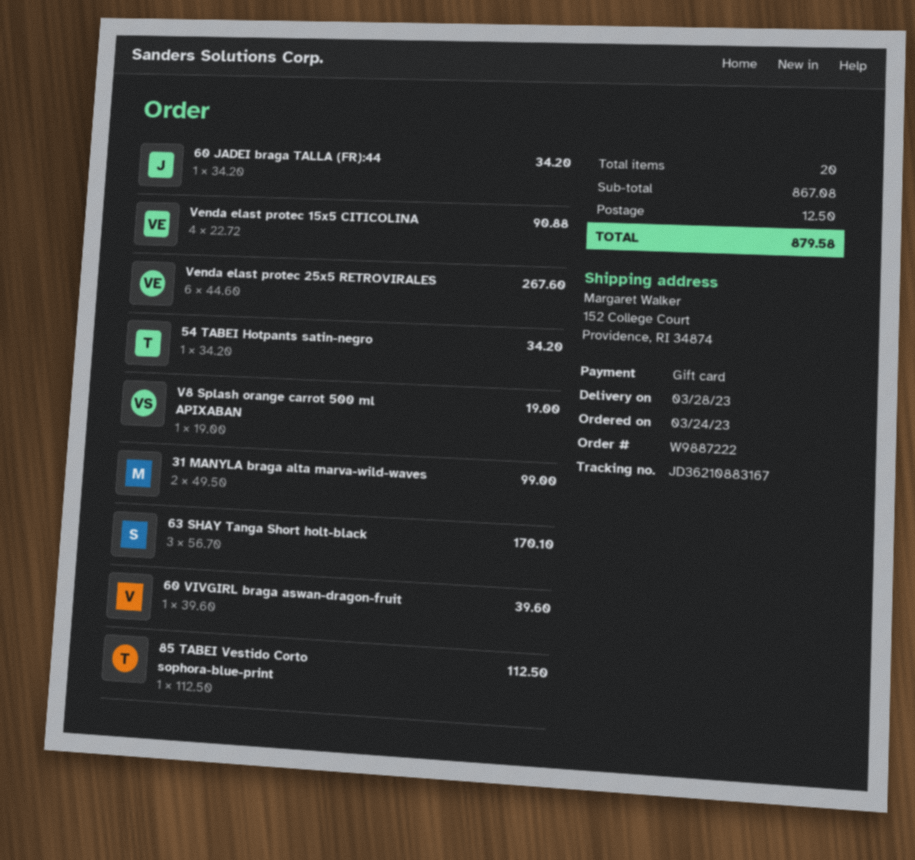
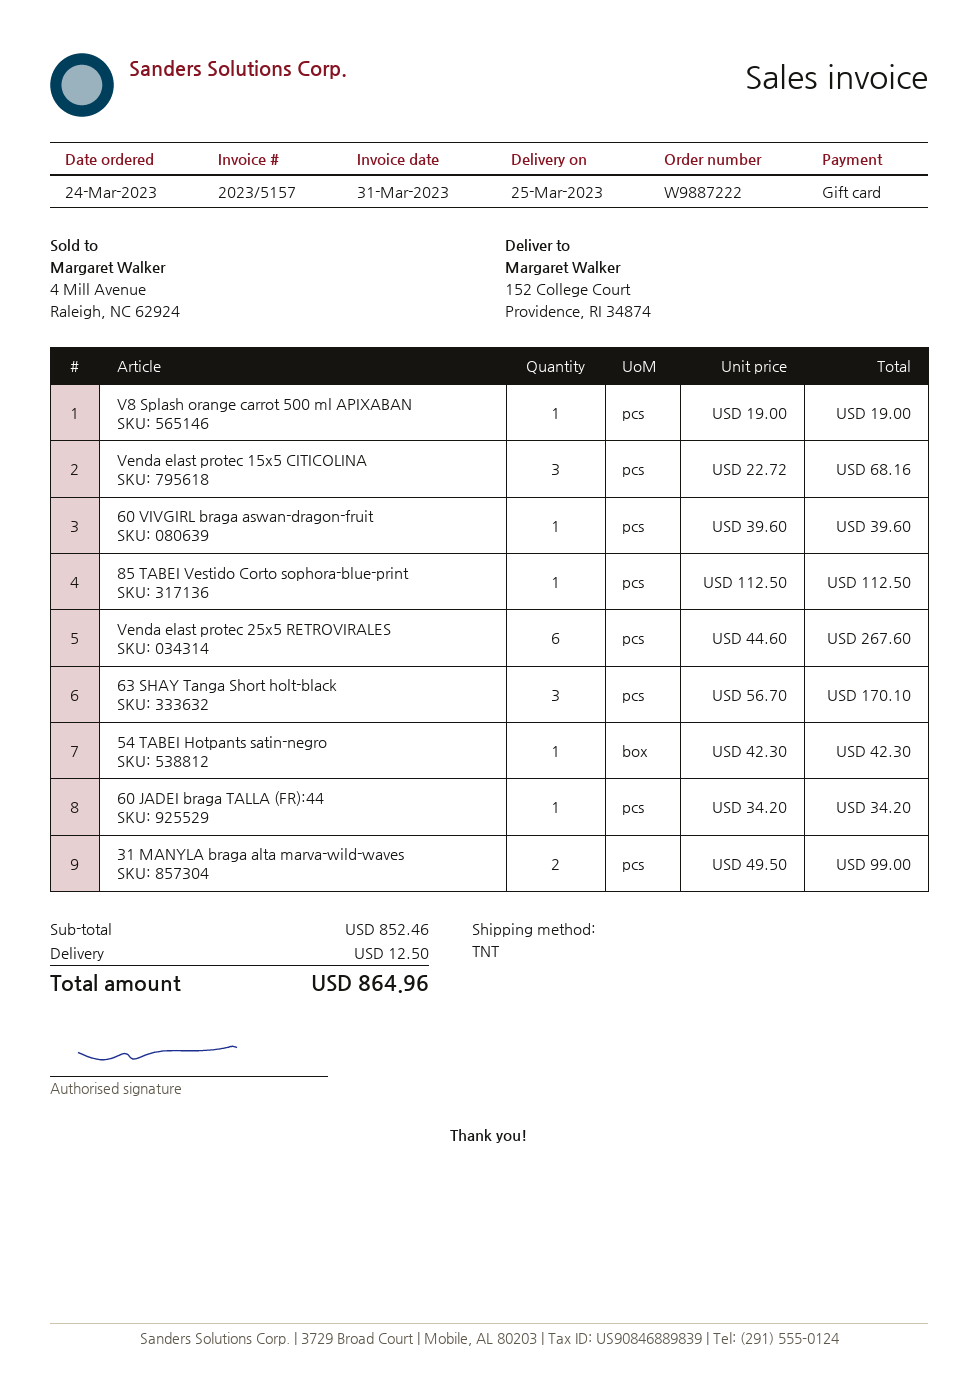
delivery date: 2023-03-28 -> 2023-03-25
Venda elast protec 15x5 CITICOLINA: 4 x 22.72 = 90.88 -> 3 x 22.72 = 68.16
54 TABEI Hotpants satin-negro: 1 x 34.20 = 34.20 -> 1 x 42.30 = 42.30
subtotal: 867.08 -> 852.46
total: 879.58 -> 864.96

